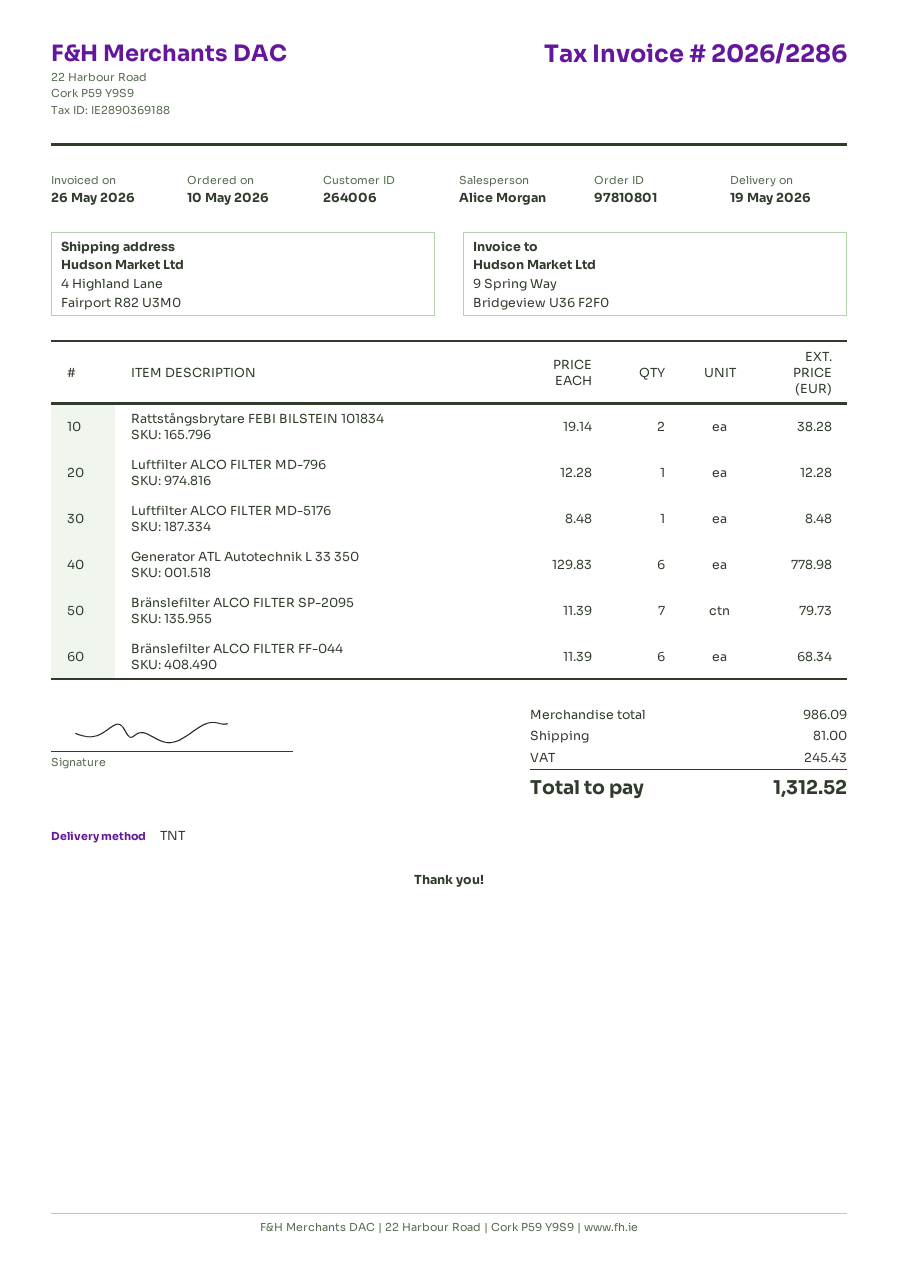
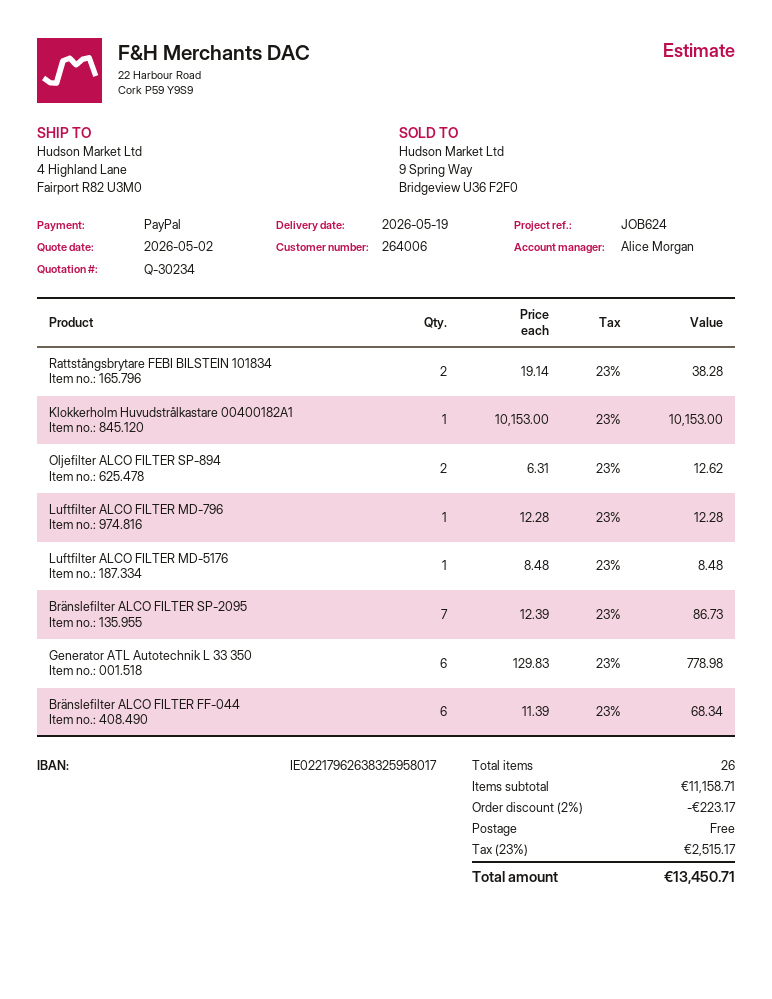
Bränslefilter ALCO FILTER SP-2095: 7 x 11.39 = 79.73 -> 7 x 12.39 = 86.73
Klokkerholm Huvudstrålkastare 00400182A1: none -> 1 x 10153.00 = 10153.00
Oljefilter ALCO FILTER SP-894: none -> 2 x 6.31 = 12.62
subtotal: 986.09 -> 11158.71
discount: none -> 2% = 223.17
shipping: 81.00 -> 0.00
tax: 245.43 -> 2515.17
total: 1312.52 -> 13450.71

